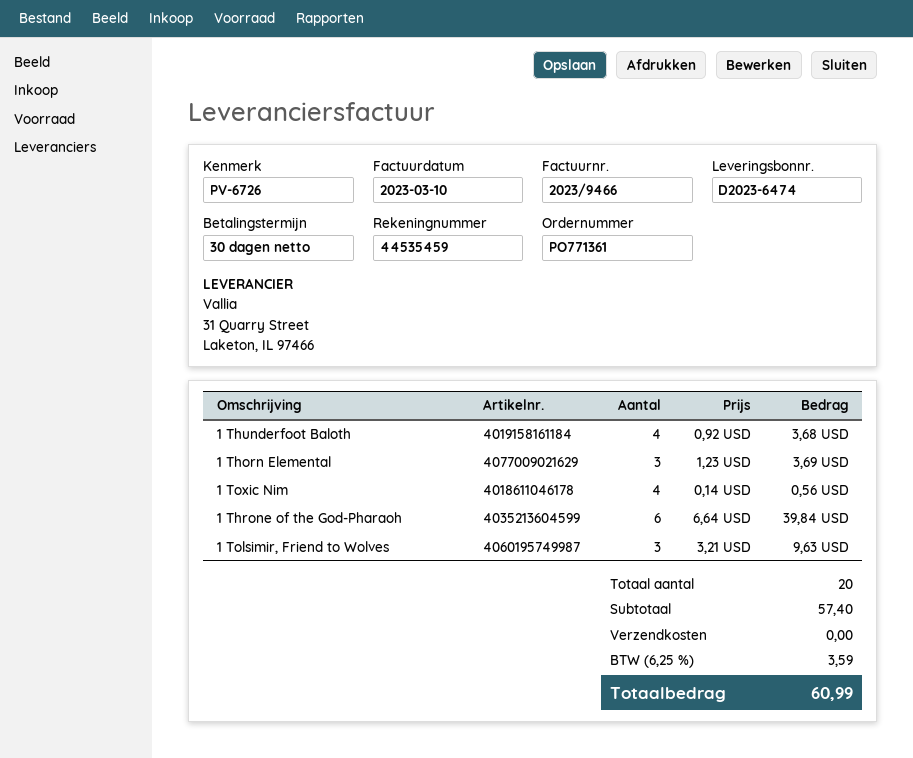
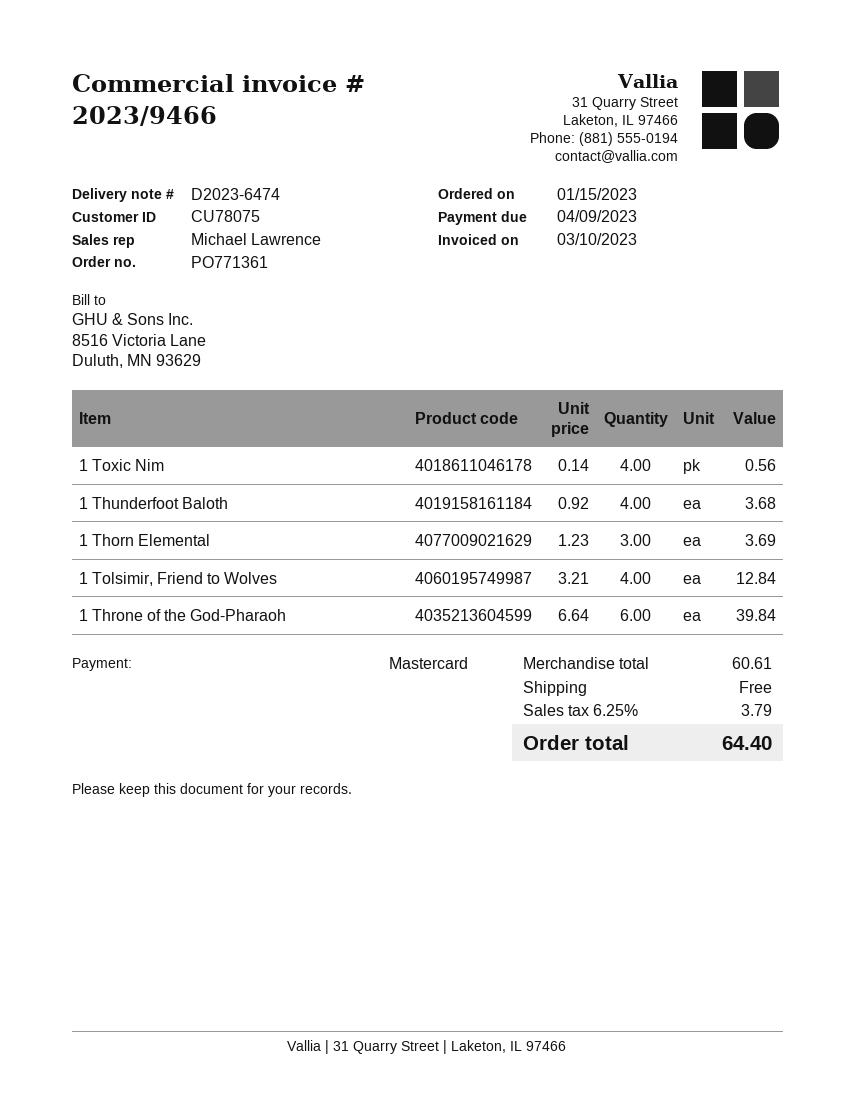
1 Tolsimir, Friend to Wolves: 3 x 3.21 = 9.63 -> 4 x 3.21 = 12.84
subtotal: 57.40 -> 60.61
tax: 6.25% = 3.59 -> 6.25% = 3.79
total: 60.99 -> 64.40

